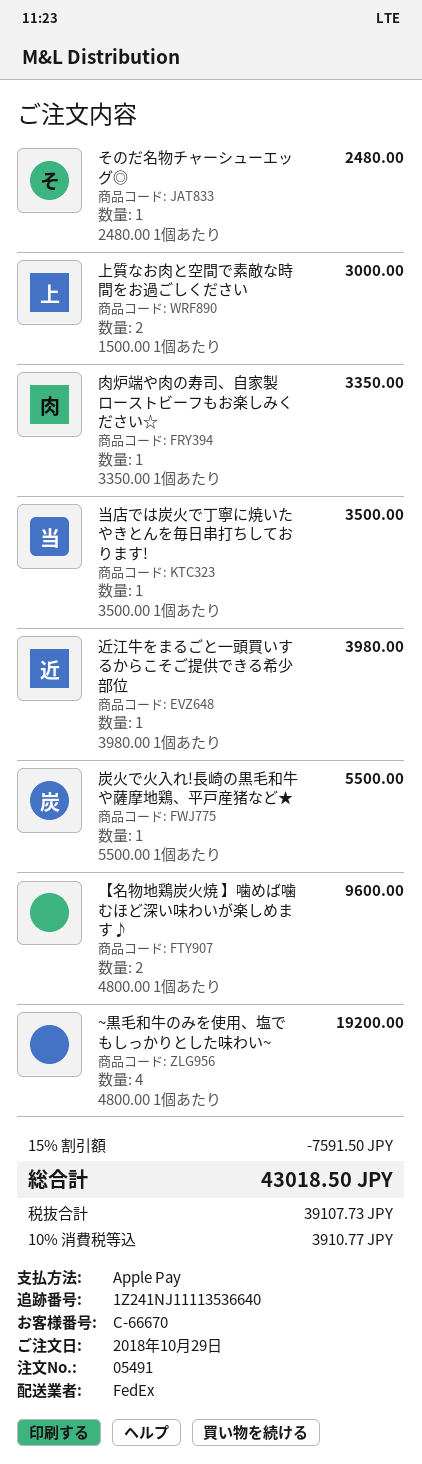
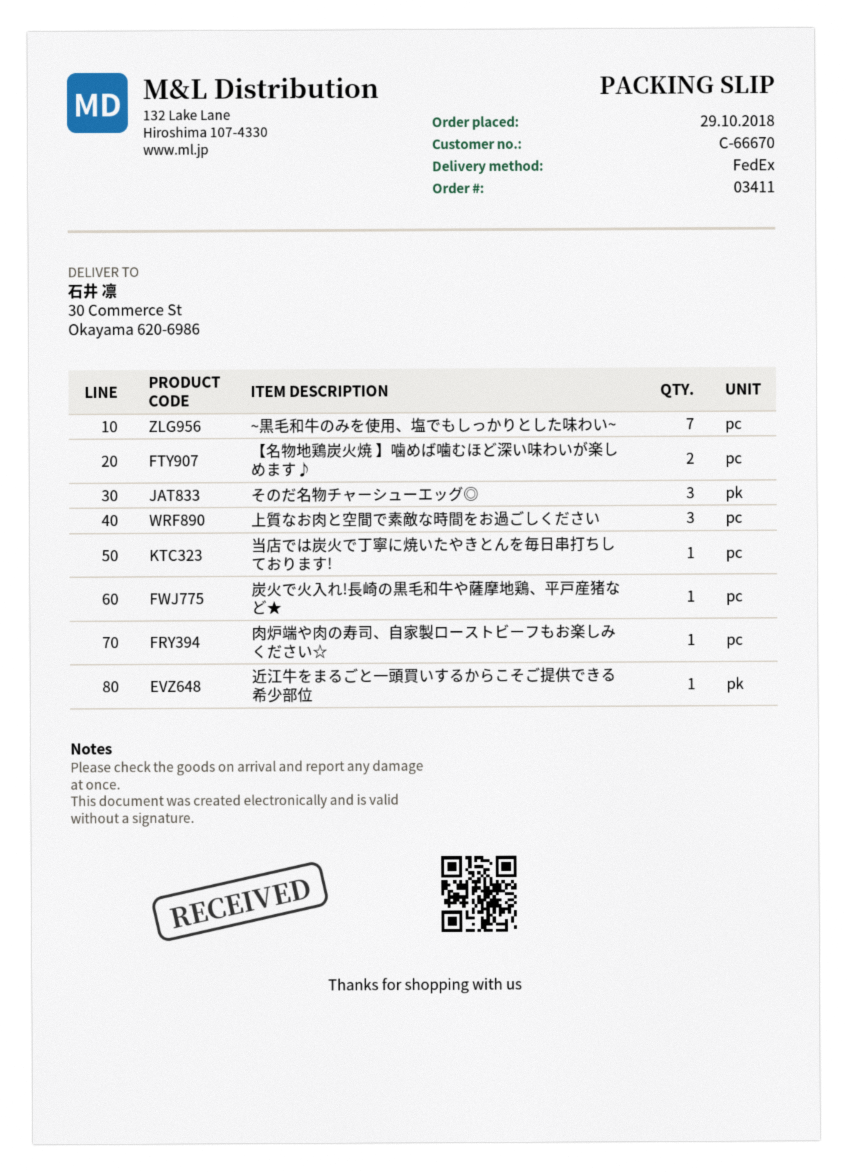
order number: 05491 -> 03411
そのだ名物チャーシューエッグ◎: 1 -> 3
上質なお肉と空間で素敵な時間をお過ごしください: 2 -> 3
~黒毛和牛のみを使用、塩でもしっかりとした味わい~: 4 -> 7

